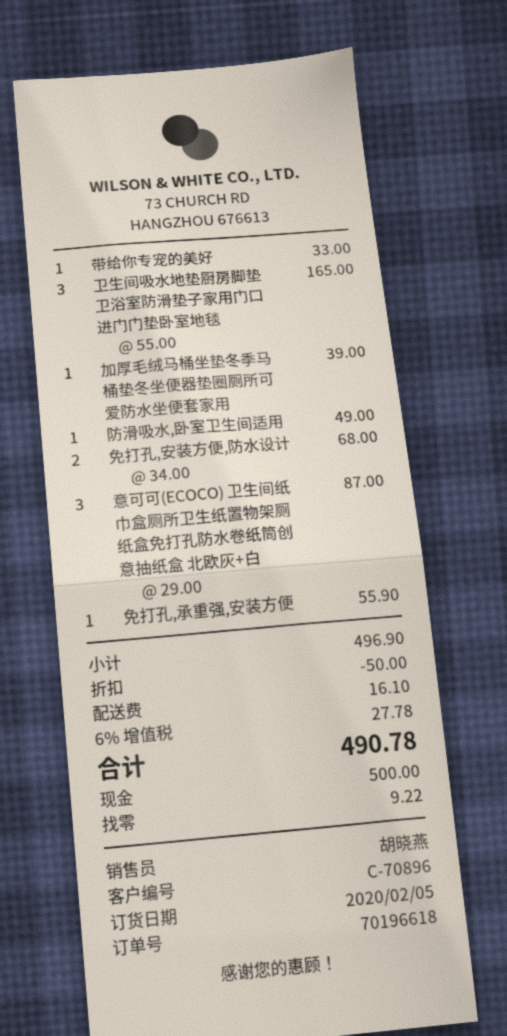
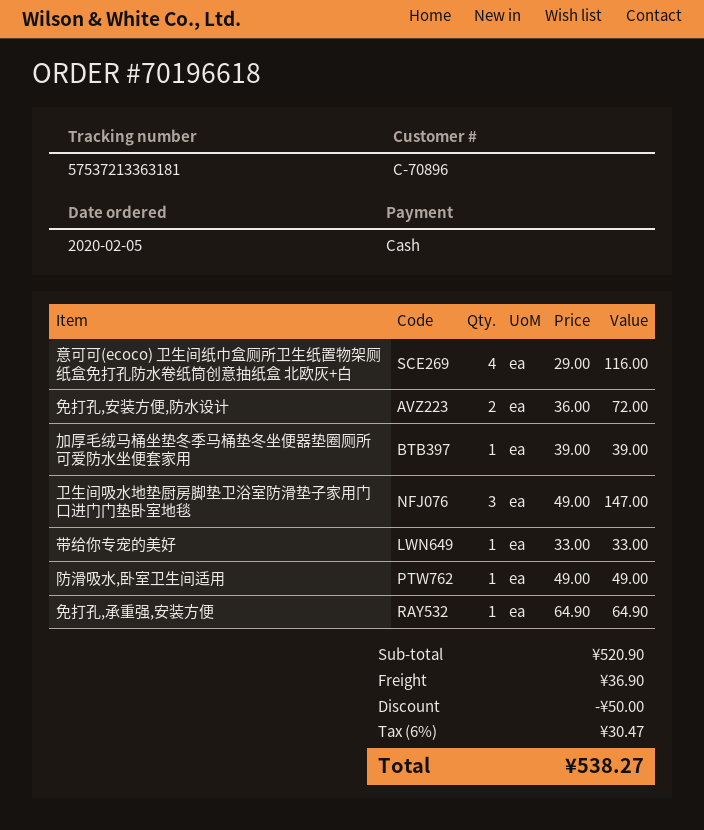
卫生间吸水地垫厨房脚垫卫浴室防滑垫子家用门口进门门垫卧室地毯: 3 x 55.00 = 165.00 -> 3 x 49.00 = 147.00
免打孔,安装方便,防水设计: 2 x 34.00 = 68.00 -> 2 x 36.00 = 72.00
意可可(ECOCO) 卫生间纸巾盒厕所卫生纸置物架厕纸盒免打孔防水卷纸筒创意抽纸盒 北欧灰+白: 3 x 29.00 = 87.00 -> 4 x 29.00 = 116.00
免打孔,承重强,安装方便: 1 x 55.90 = 55.90 -> 1 x 64.90 = 64.90
subtotal: 496.90 -> 520.90
shipping: 16.10 -> 36.90
tax: 6% = 27.78 -> 6% = 30.47
total: 490.78 -> 538.27

